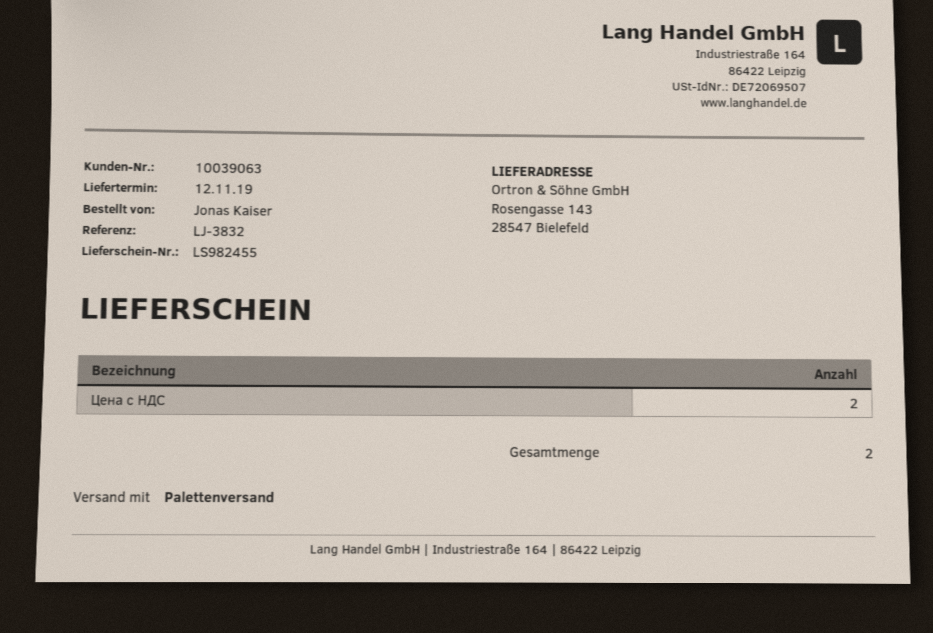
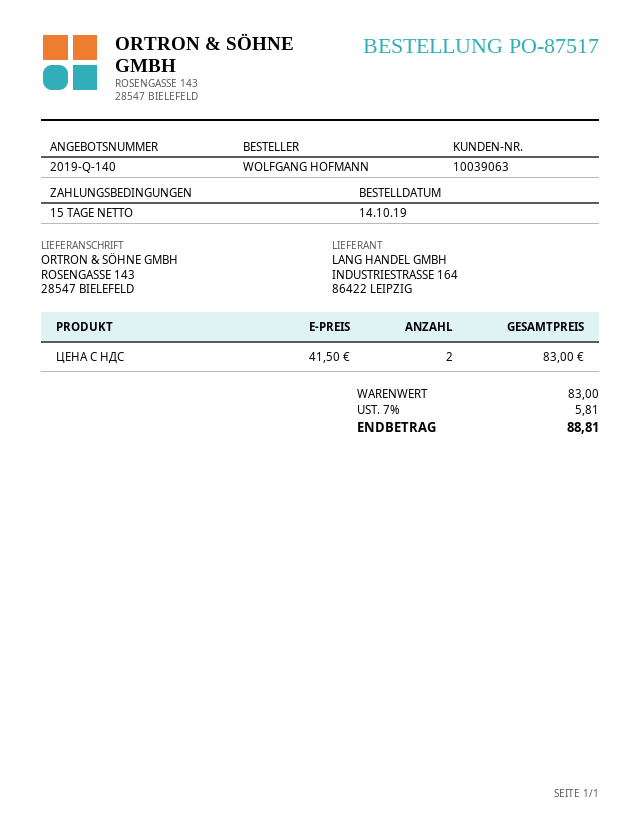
ordered by: Jonas Kaiser -> WOLFGANG HOFMANN

